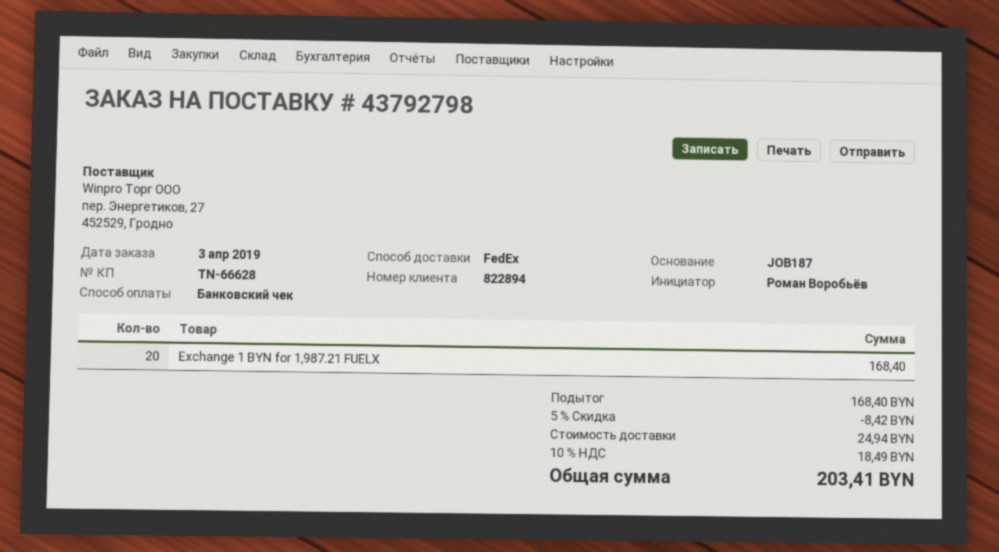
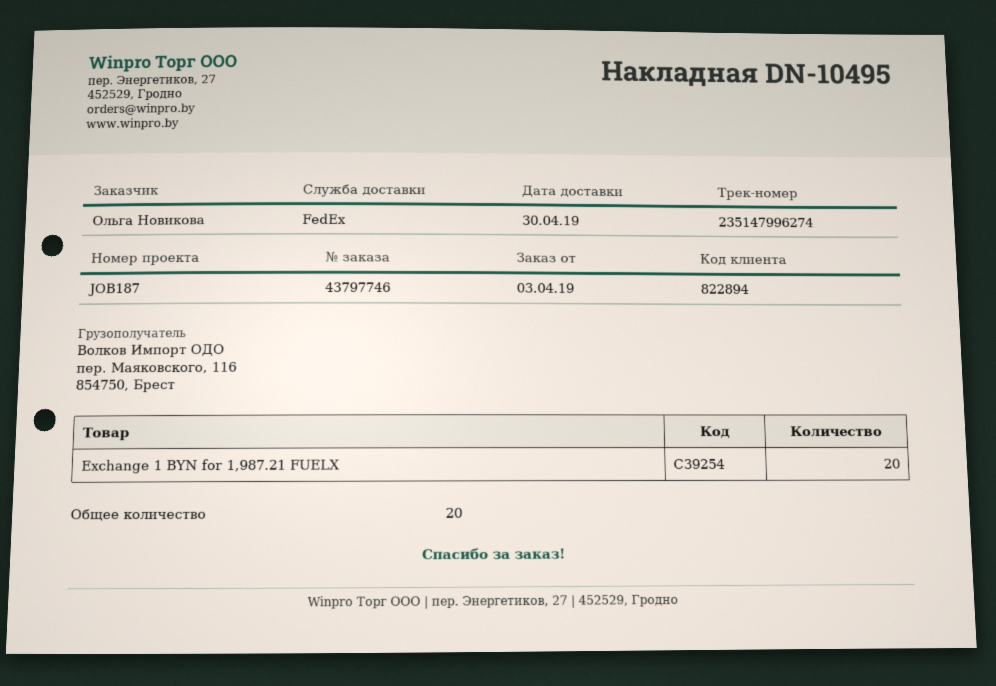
order number: 43792798 -> 43797746
ordered by: Роман Воробьёв -> Ольга Новикова

